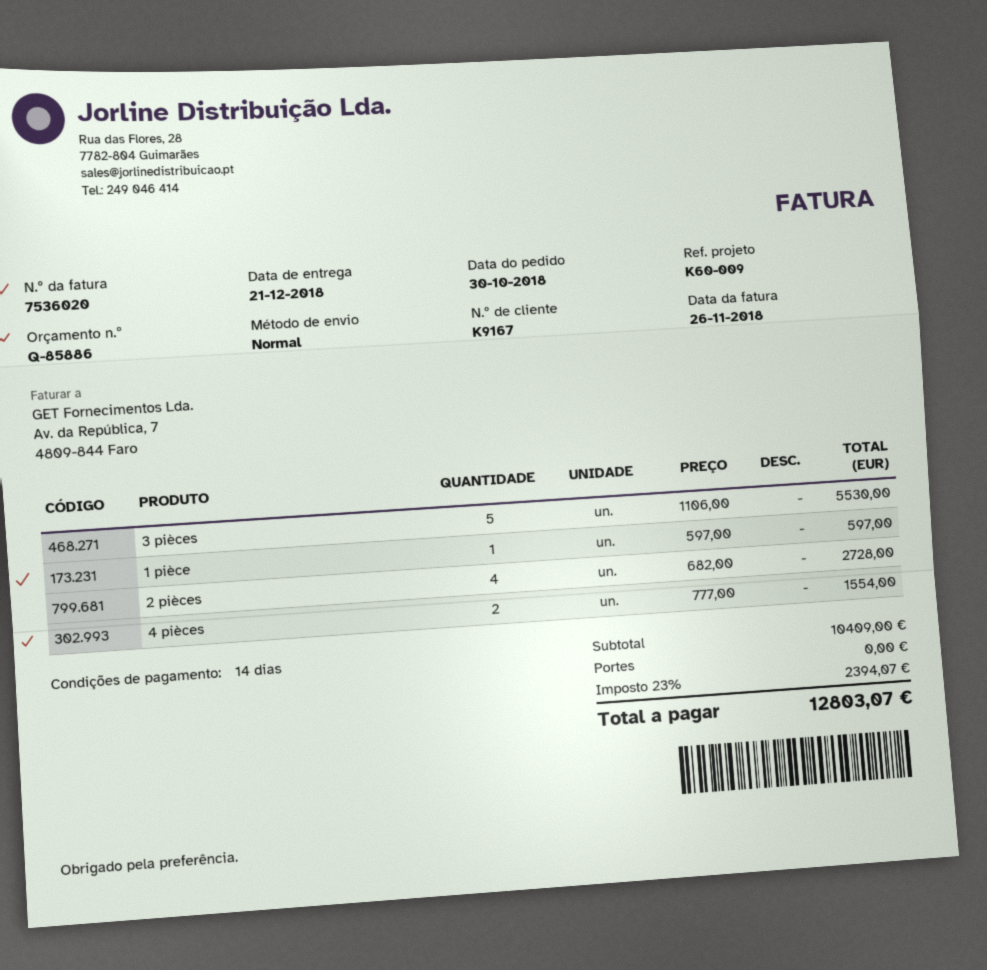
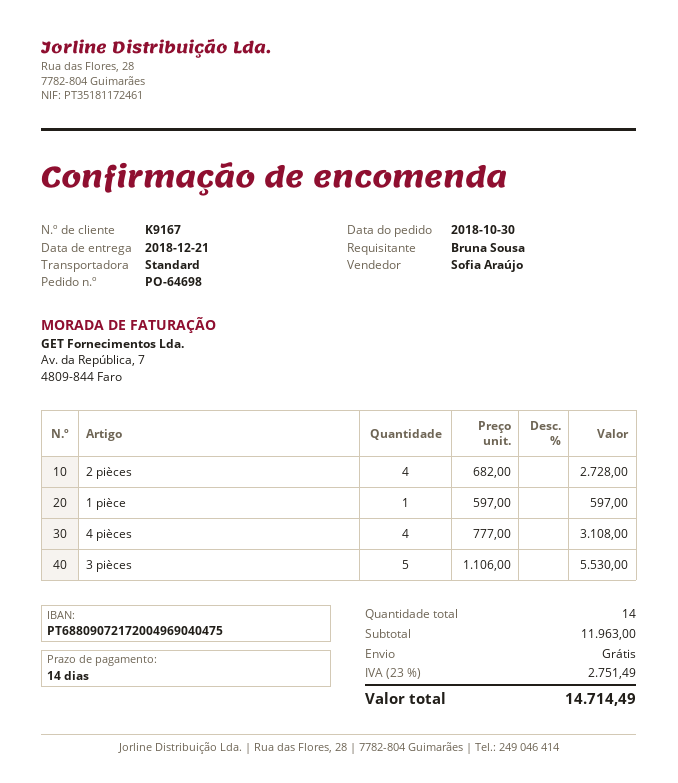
4 pièces: 2 x 777.00 = 1554.00 -> 4 x 777.00 = 3108.00
subtotal: 10409.00 -> 11963.00
tax: 23% = 2394.07 -> 23% = 2751.49
total: 12803.07 -> 14714.49

